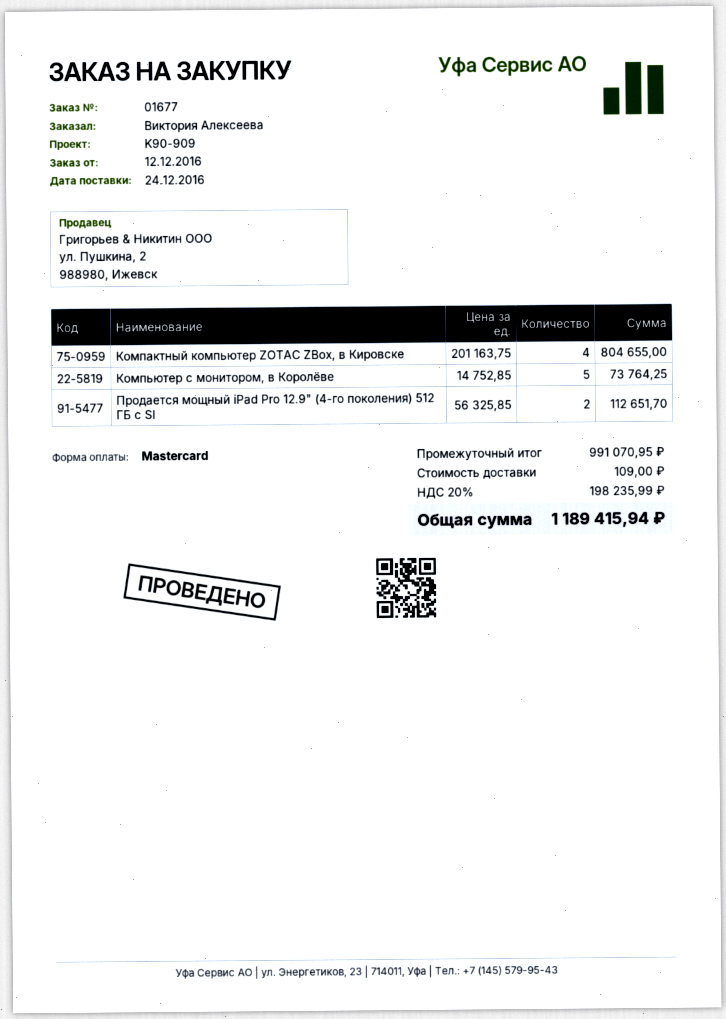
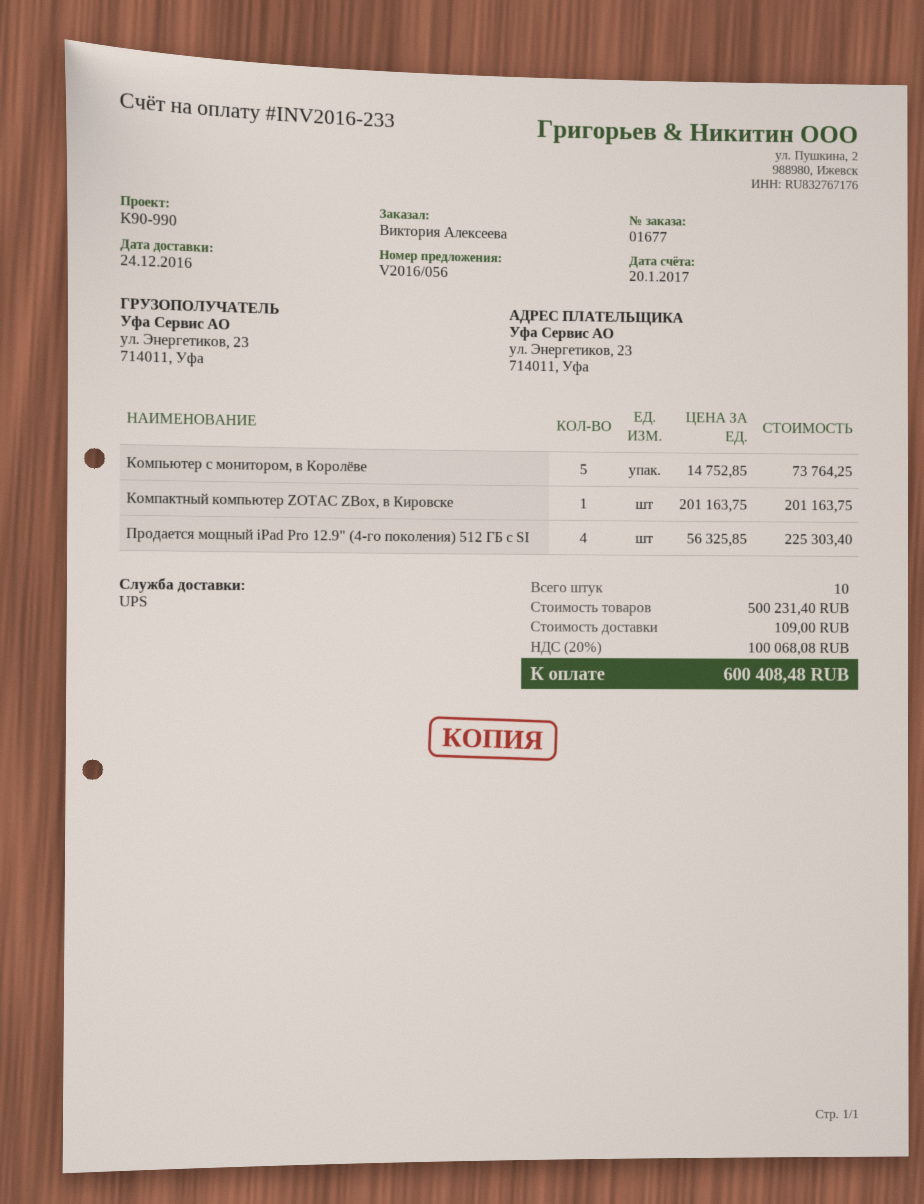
reference: K90-909 -> K90-990
Компактный компьютер ZOTAC ZBox, в Кировске: 4 x 201163.75 = 804655.00 -> 1 x 201163.75 = 201163.75
Продается мощный iPad Pro 12.9" (4-го поколения) 512 ГБ с SI: 2 x 56325.85 = 112651.70 -> 4 x 56325.85 = 225303.40
subtotal: 991070.95 -> 500231.40
tax: 20% = 198235.99 -> 20% = 100068.08
total: 1189415.94 -> 600408.48

